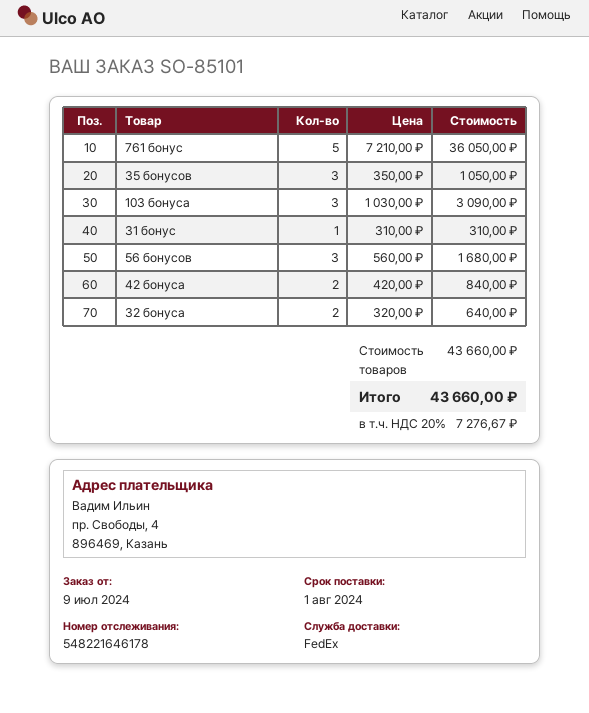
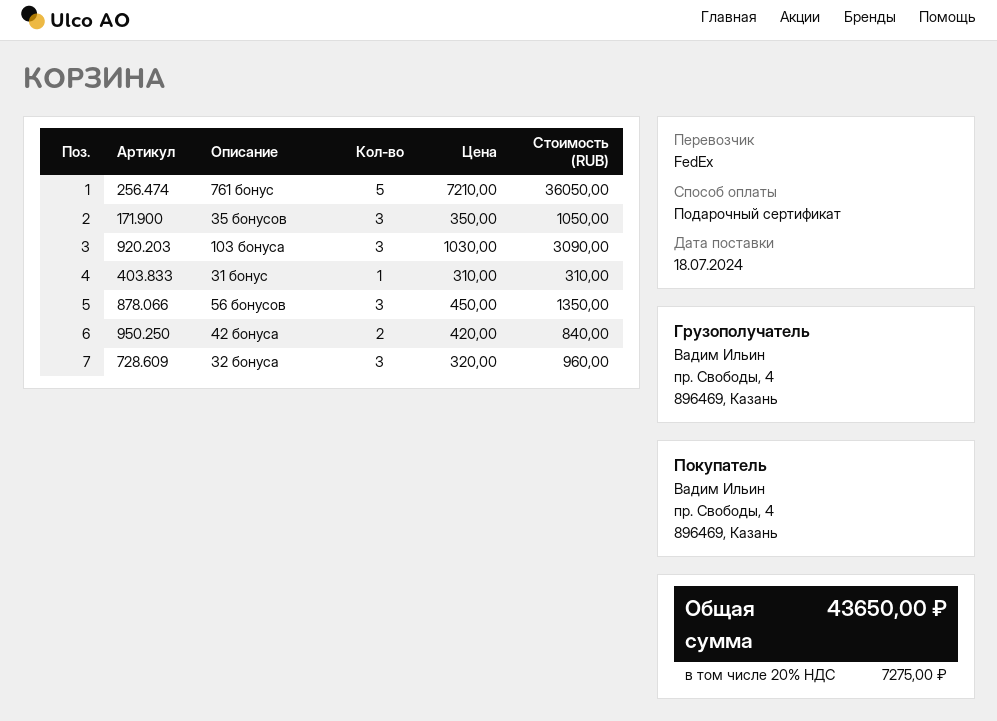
delivery date: 2024-08-01 -> 2024-07-18
56 бонусов: 3 x 560.00 = 1680.00 -> 3 x 450.00 = 1350.00
32 бонуса: 2 x 320.00 = 640.00 -> 3 x 320.00 = 960.00
tax: 20% = 7276.67 -> 20% = 7275.00
total: 43660.00 -> 43650.00

